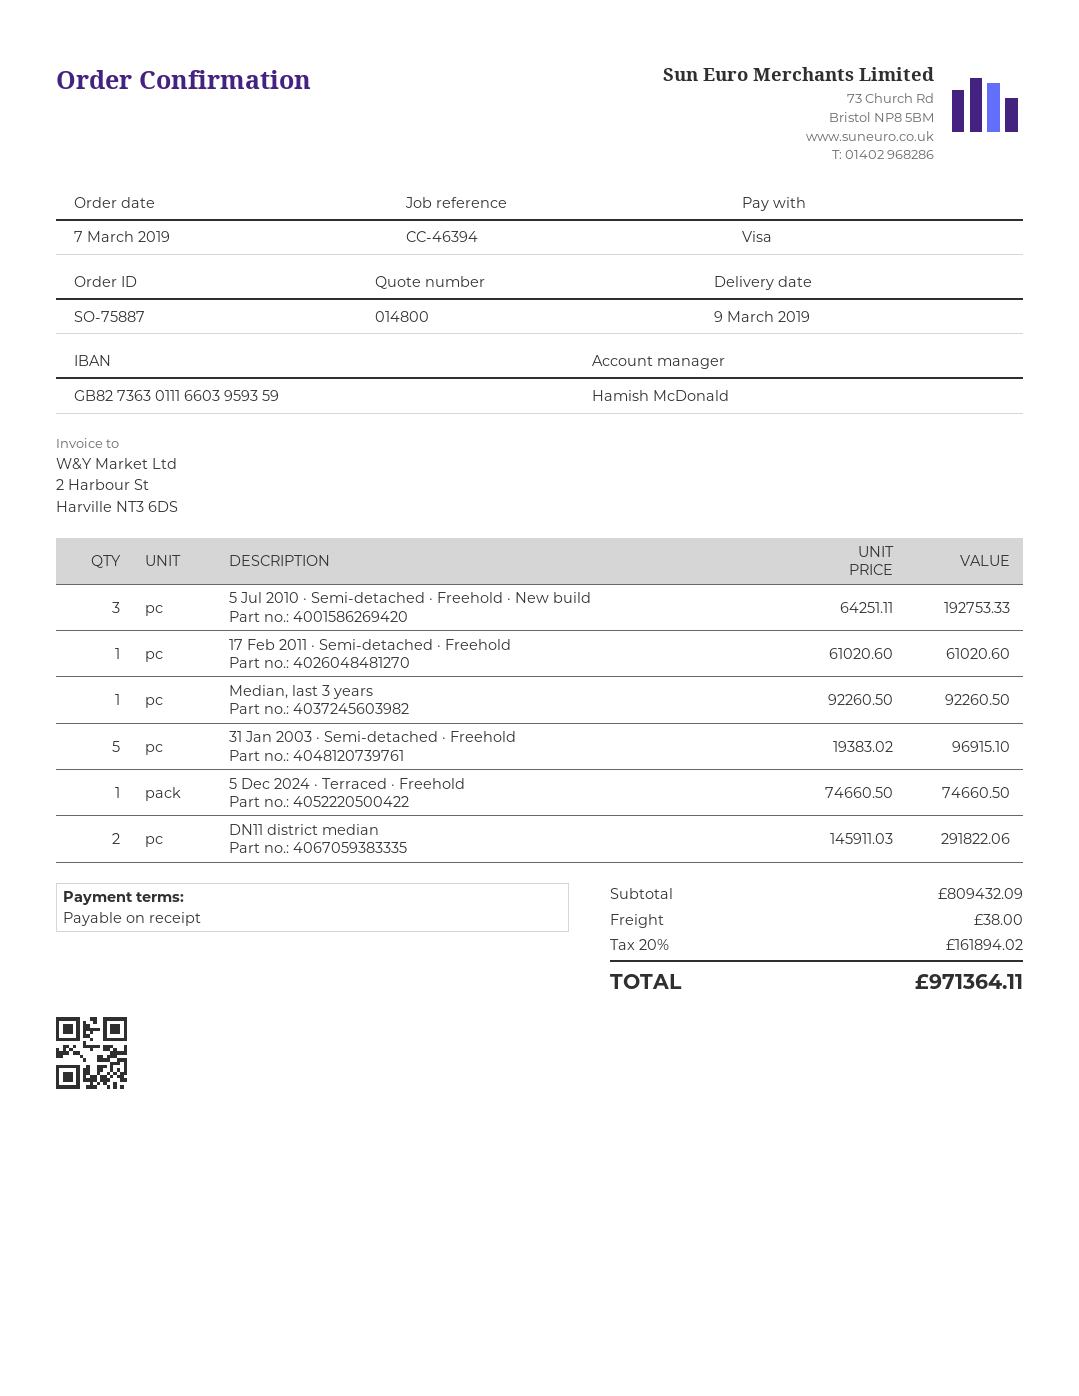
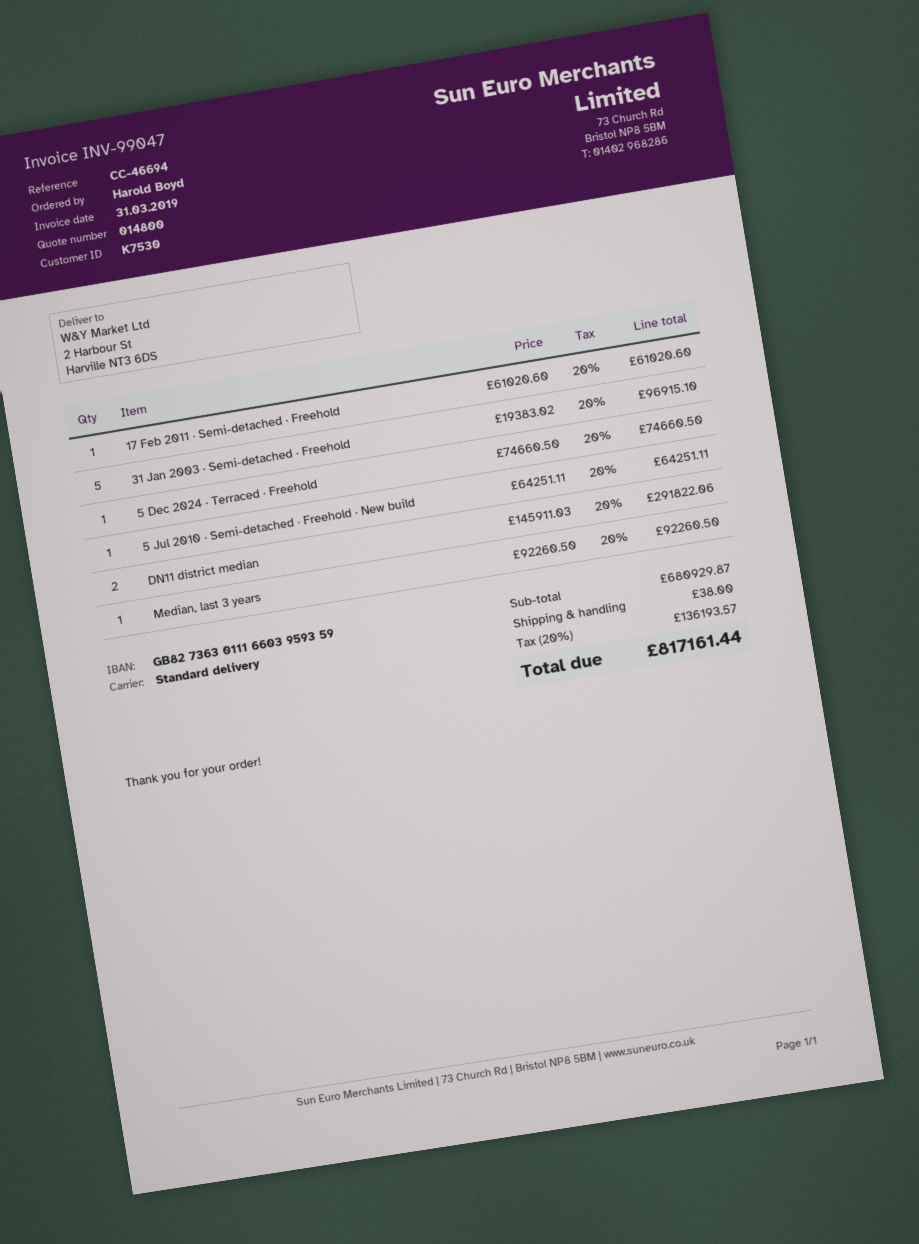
reference: CC-46394 -> CC-46694
5 Jul 2010 · Semi-detached · Freehold · New build: 3 x 64251.11 = 192753.33 -> 1 x 64251.11 = 64251.11
subtotal: 809432.09 -> 680929.87
tax: 20% = 161894.02 -> 20% = 136193.57
total: 971364.11 -> 817161.44

